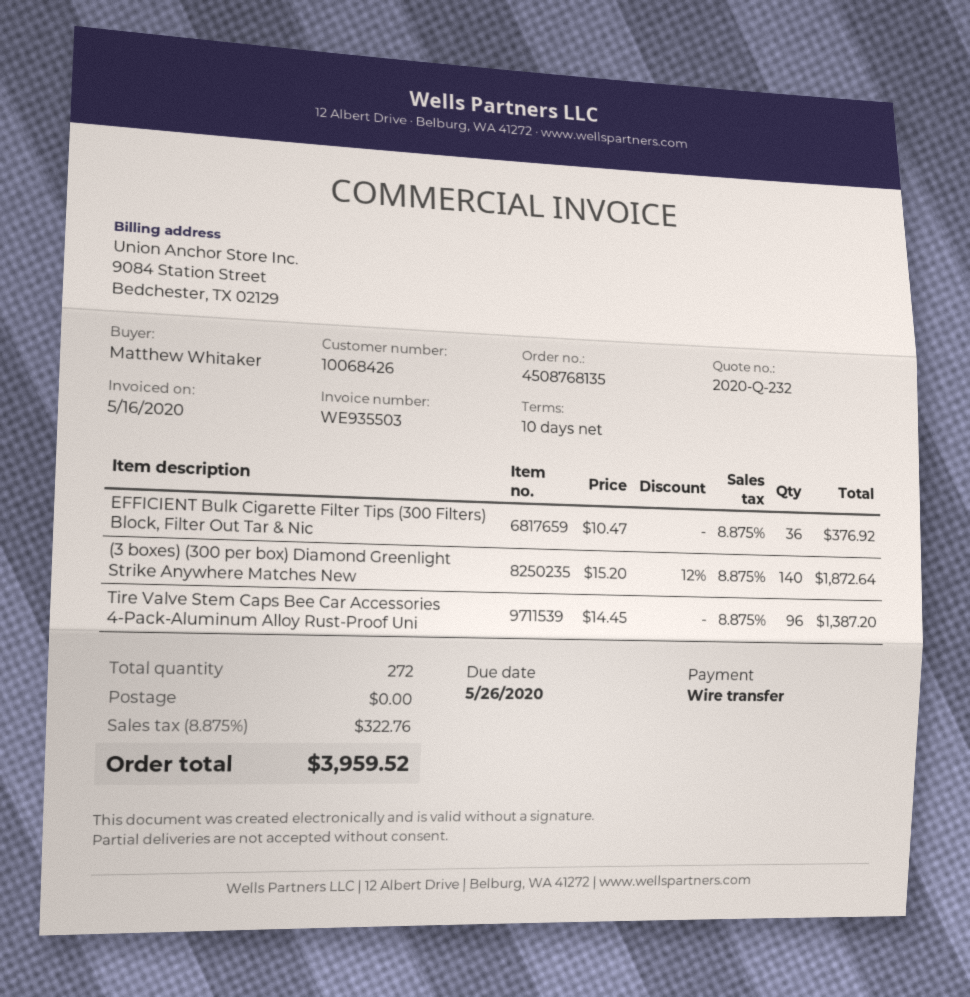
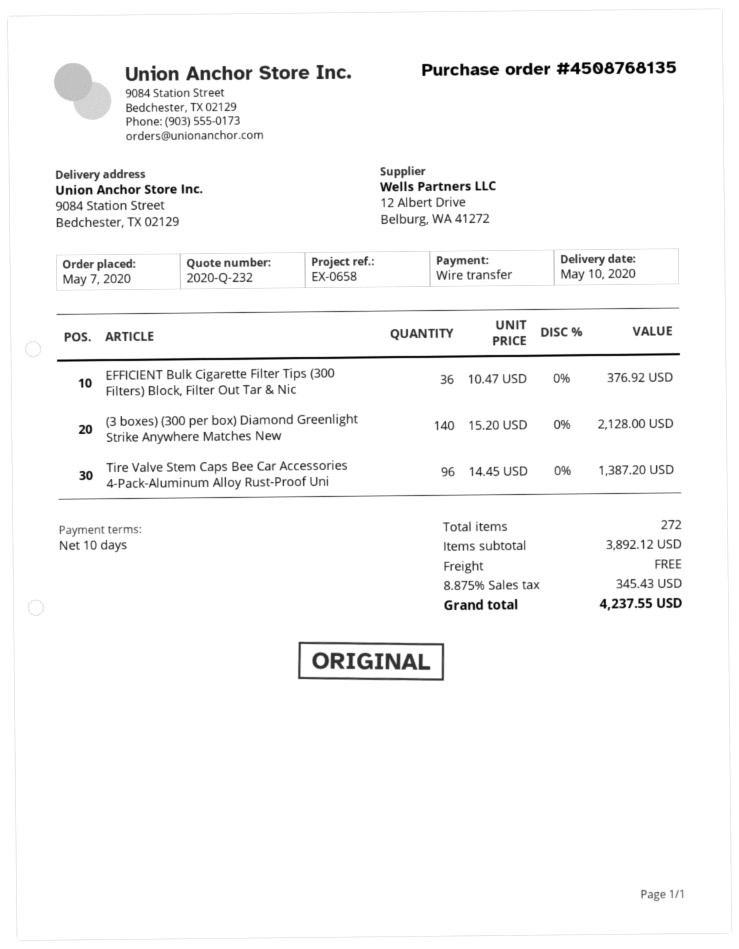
(3 boxes) (300 per box) Diamond Greenlight Strike Anywhere Matches New: 140 x 15.20 - 12% = 1872.64 -> 140 x 15.20 = 2128.00
tax: 8.875% = 322.76 -> 8.875% = 345.43
total: 3959.52 -> 4237.55

